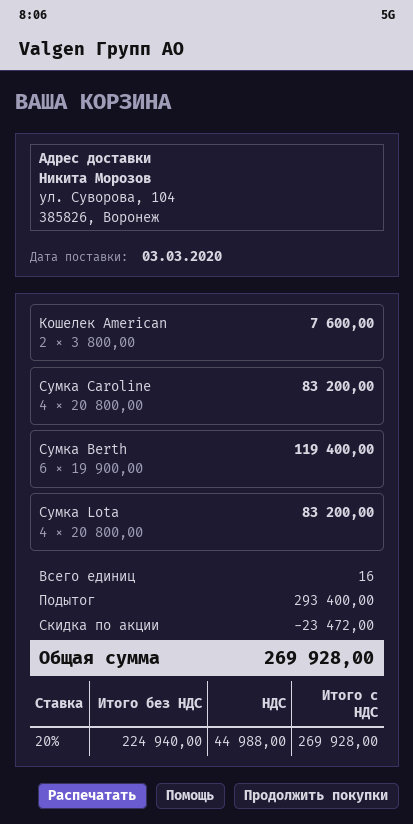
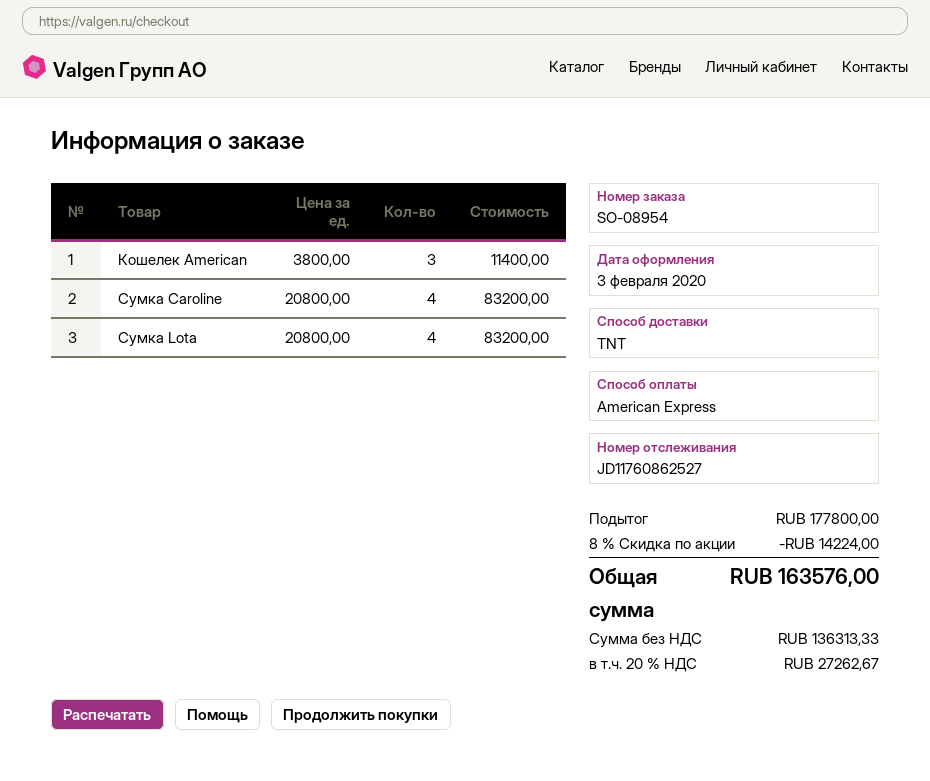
Кошелек American: 2 x 3800.00 = 7600.00 -> 3 x 3800.00 = 11400.00
Сумка Berth: 6 x 19900.00 = 119400.00 -> none
subtotal: 293400.00 -> 177800.00
discount: 23472.00 -> 14224.00
net: 224940.00 -> 136313.33
tax: 20% = 44988.00 -> 20% = 27262.67
total: 269928.00 -> 163576.00

